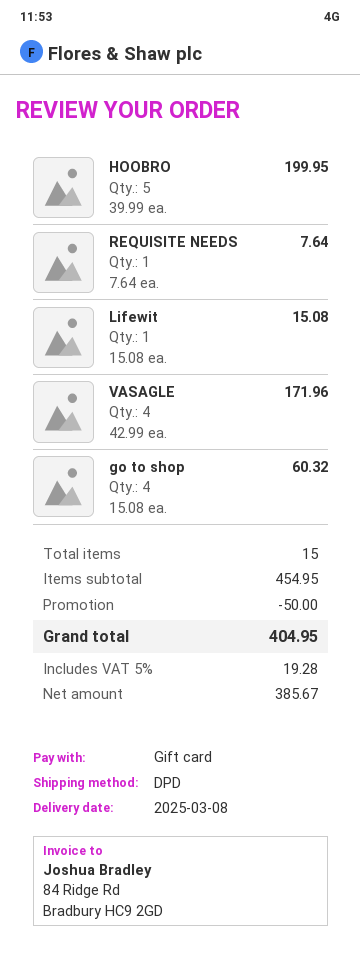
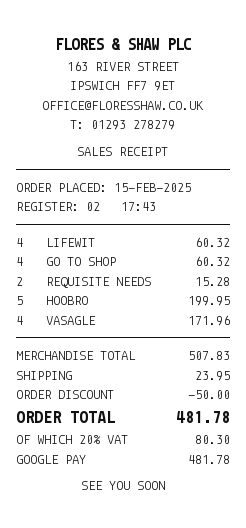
payment method: gift card -> Google Pay
REQUISITE NEEDS: 1 for 7.64 -> 2 for 15.28
Lifewit: 1 for 15.08 -> 4 for 60.32
subtotal: 454.95 -> 507.83
shipping: none -> 23.95
tax: 5% = 19.28 -> 20% = 80.30
total: 404.95 -> 481.78

